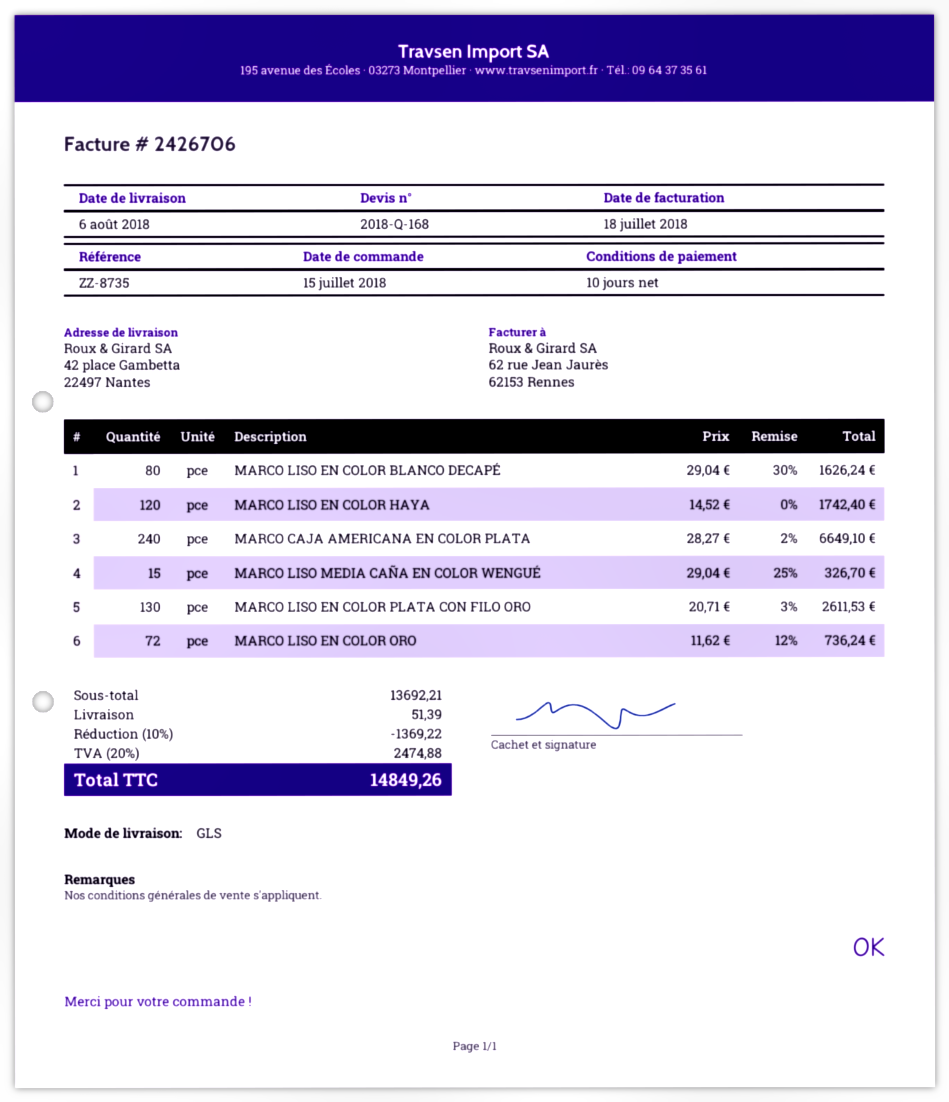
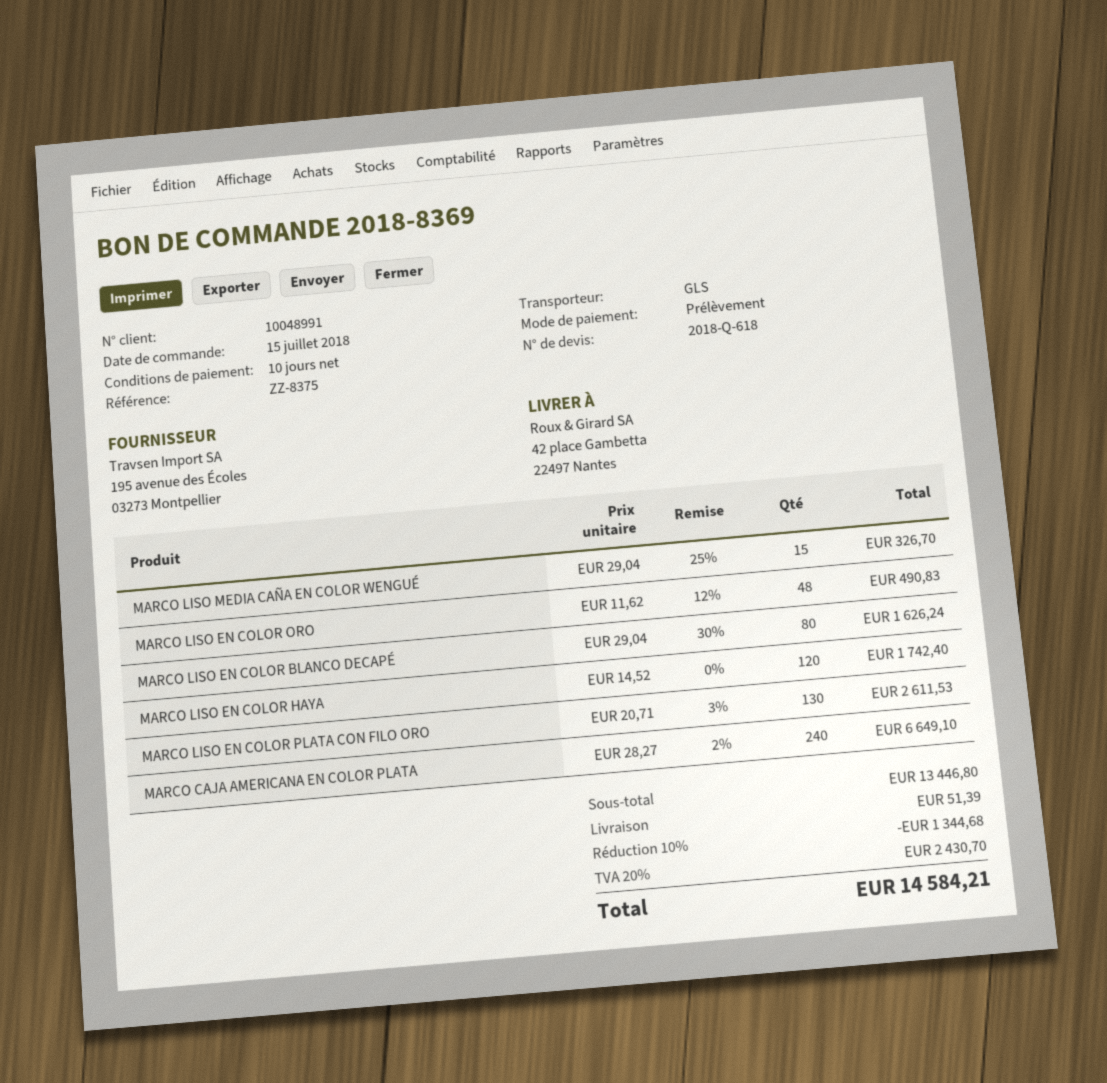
quote number: 2018-Q-168 -> 2018-Q-618
reference: ZZ-8735 -> ZZ-8375
MARCO LISO EN COLOR ORO: 72 x 11.62 - 12% = 736.24 -> 48 x 11.62 - 12% = 490.83
subtotal: 13692.21 -> 13446.80
discount: 10% = 1369.22 -> 10% = 1344.68
tax: 20% = 2474.88 -> 20% = 2430.70
total: 14849.26 -> 14584.21

